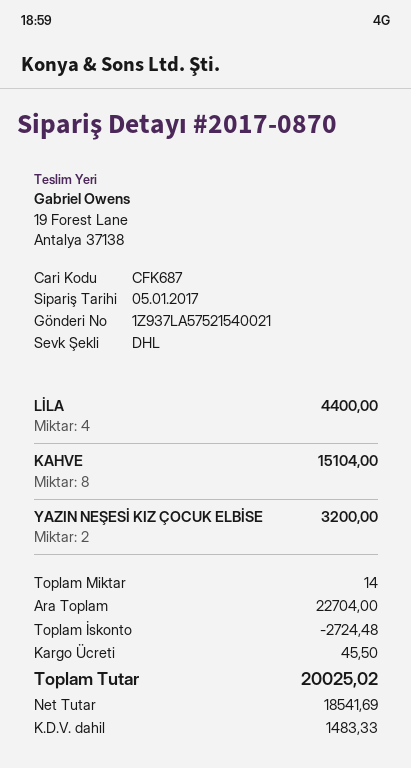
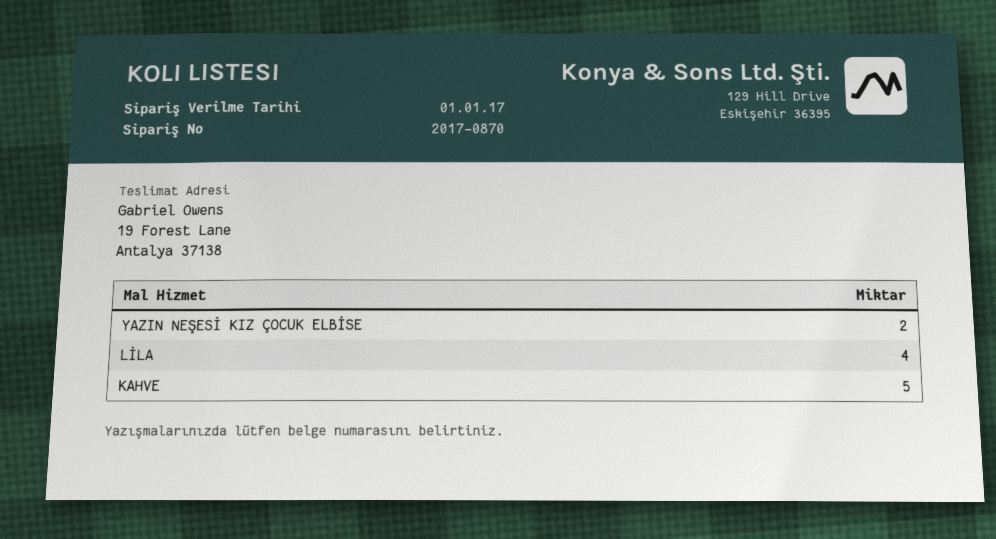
order date: 2017-01-05 -> 2017-01-01
KAHVE: 8 -> 5

